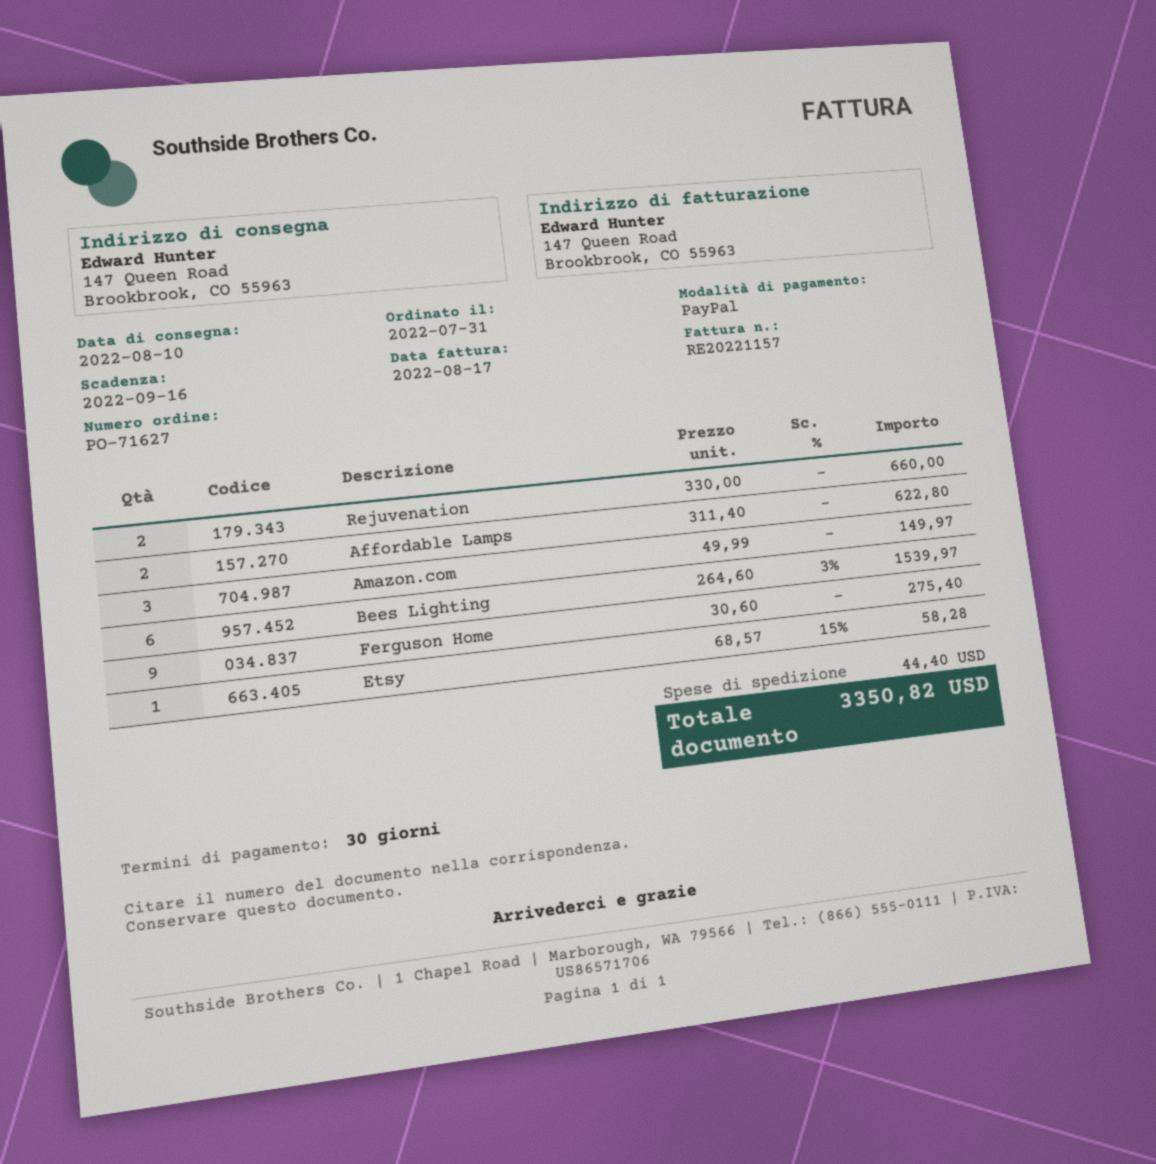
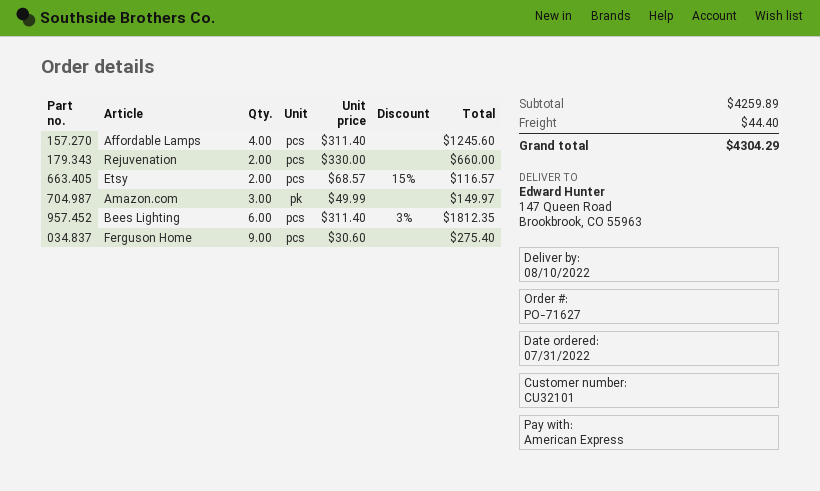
payment method: PayPal -> American Express
Affordable Lamps: 2 x 311.40 = 622.80 -> 4 x 311.40 = 1245.60
Bees Lighting: 6 x 264.60 - 3% = 1539.97 -> 6 x 311.40 - 3% = 1812.35
Etsy: 1 x 68.57 - 15% = 58.28 -> 2 x 68.57 - 15% = 116.57
total: 3350.82 -> 4304.29

